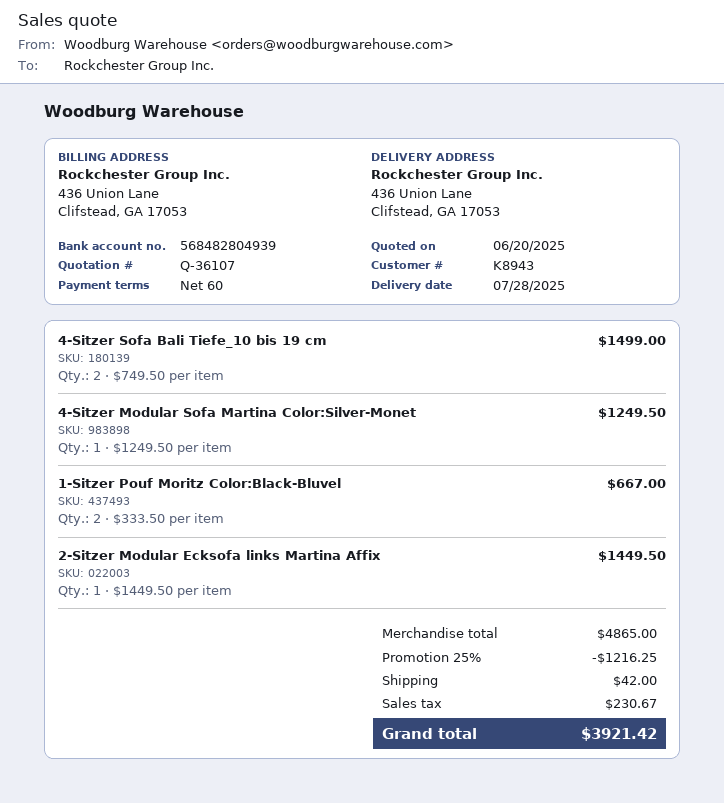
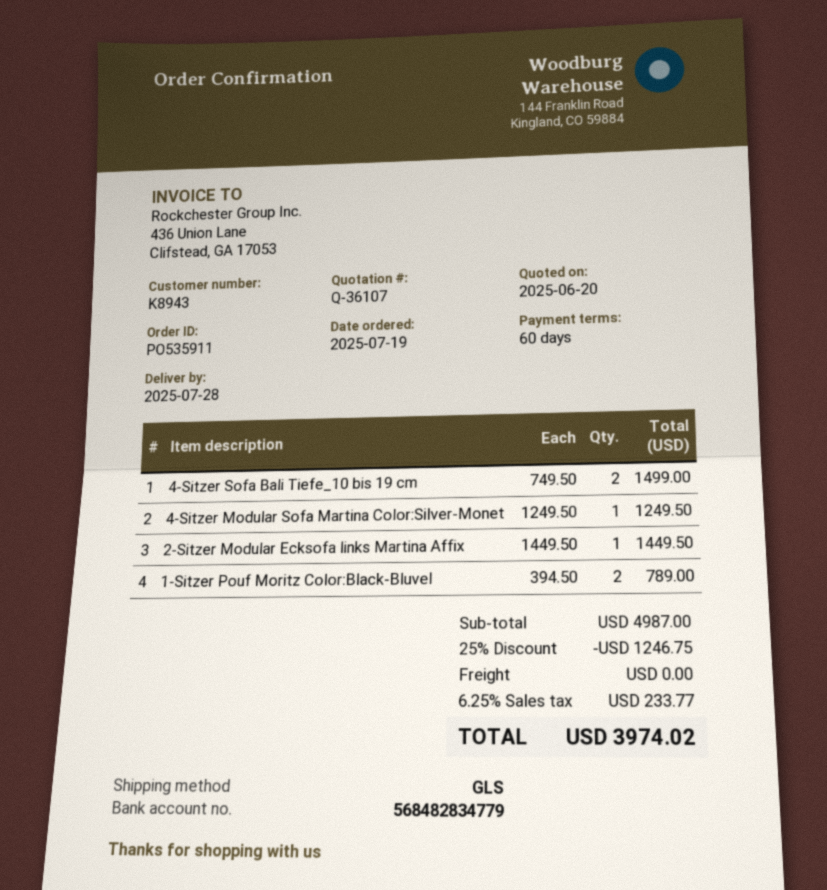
bank account: 568482804939 -> 568482834779
1-Sitzer Pouf Moritz Color:Black-Bluvel: 2 x 333.50 = 667.00 -> 2 x 394.50 = 789.00
subtotal: 4865.00 -> 4987.00
discount: 25% = 1216.25 -> 25% = 1246.75
shipping: 42.00 -> 0.00
tax: 230.67 -> 233.77
total: 3921.42 -> 3974.02

